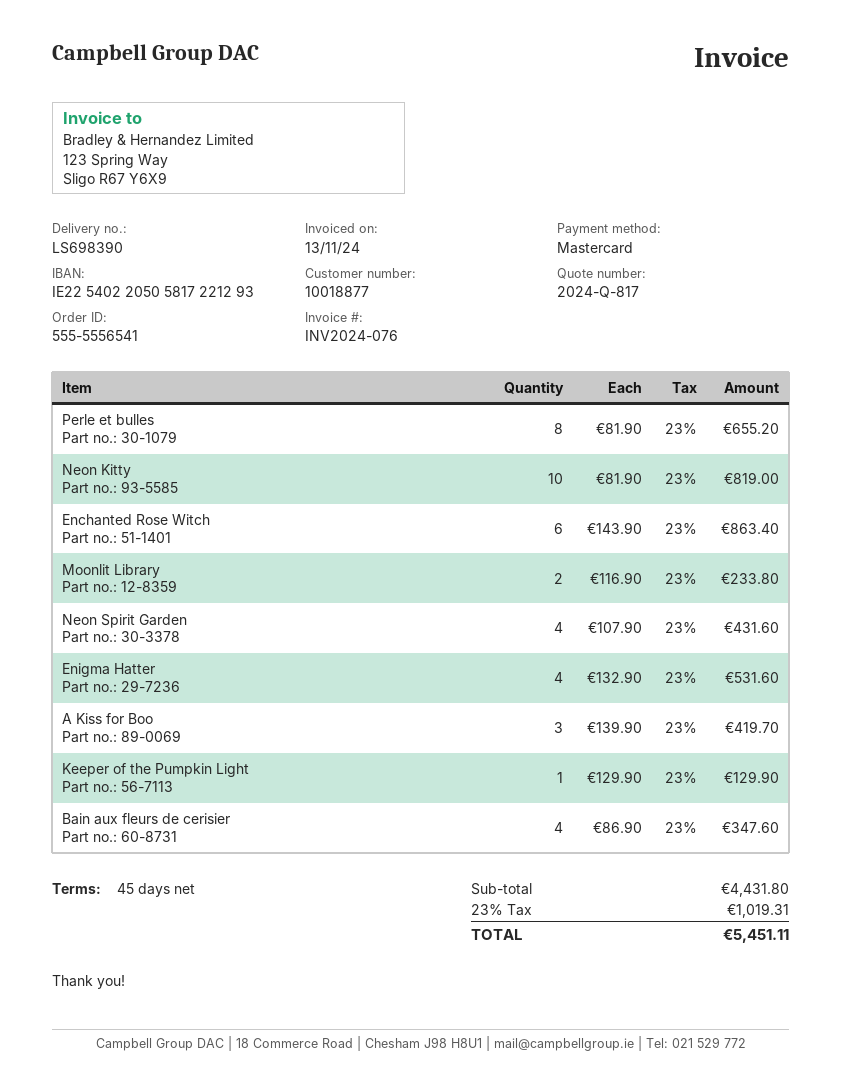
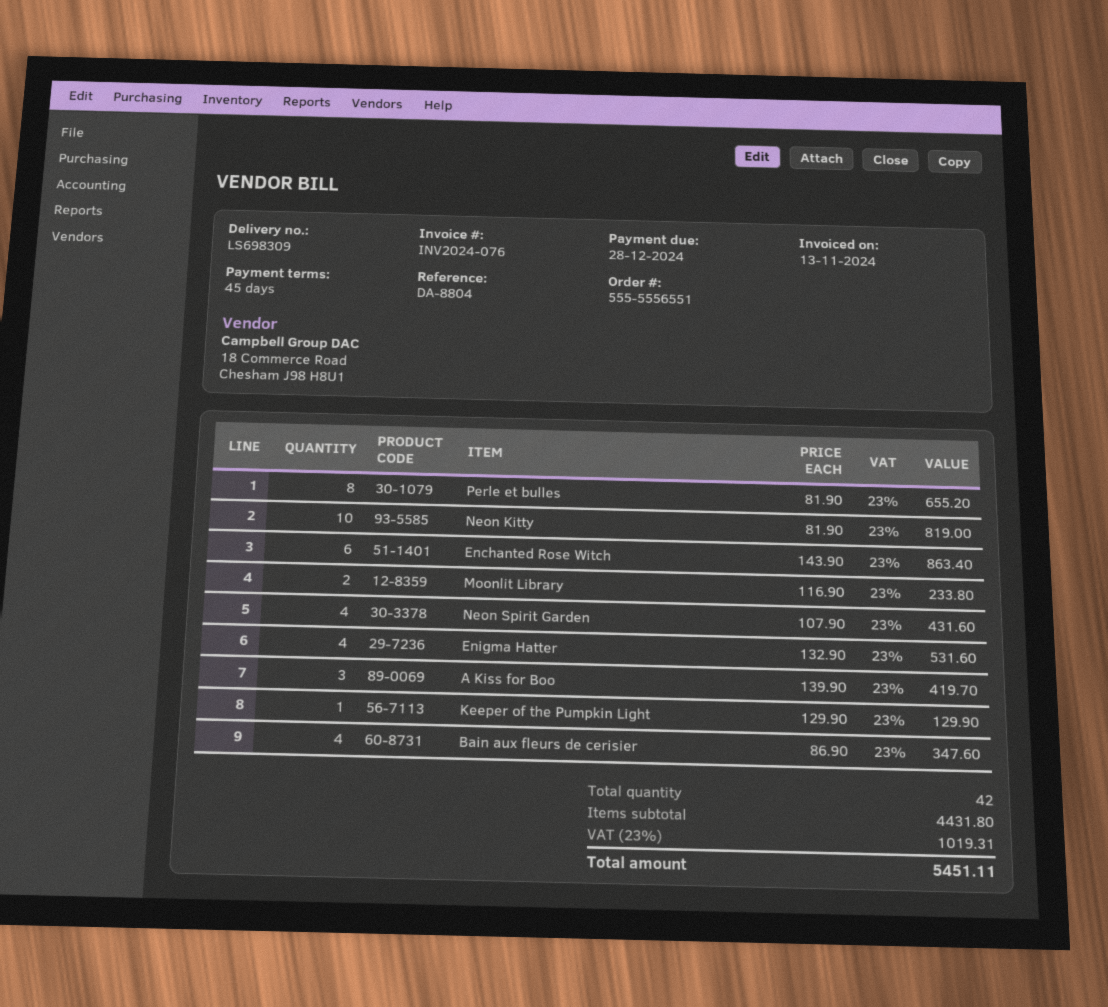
order number: 555-5556541 -> 555-5556551
delivery note number: LS698390 -> LS698309

